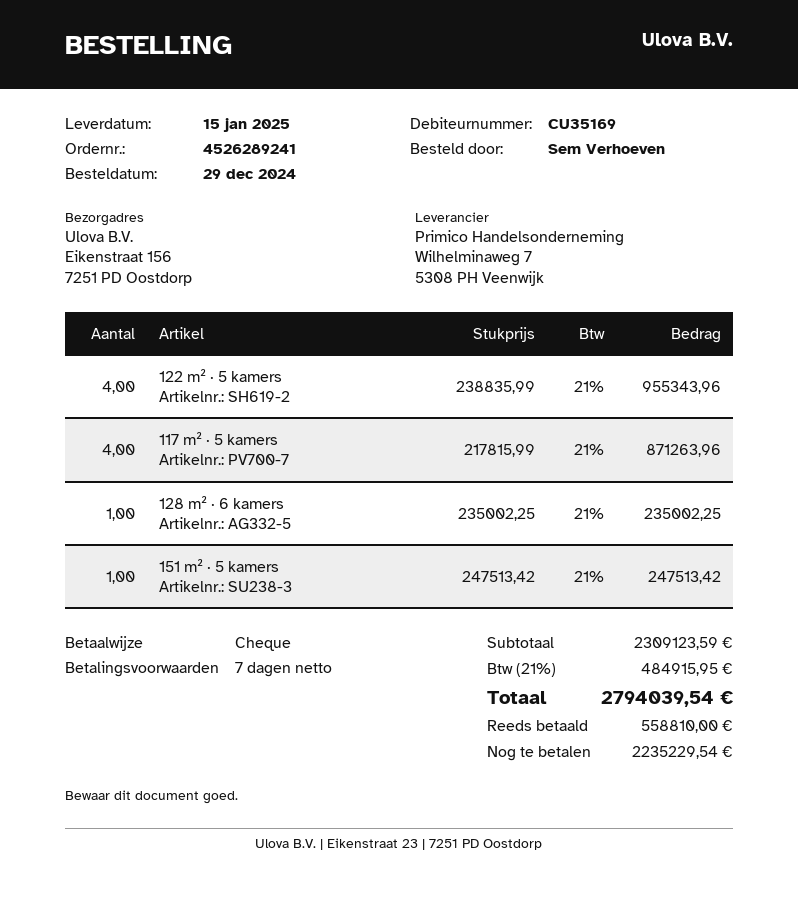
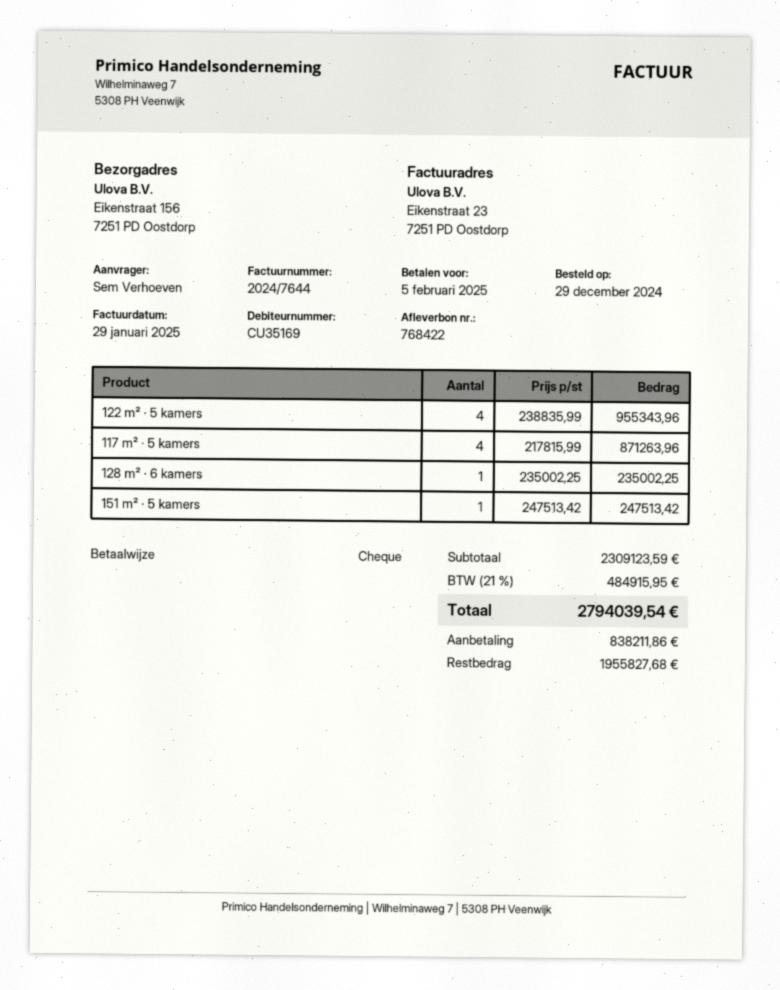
deposit: 558810.00 -> 838211.86
balance: 2235229.54 -> 1955827.68

